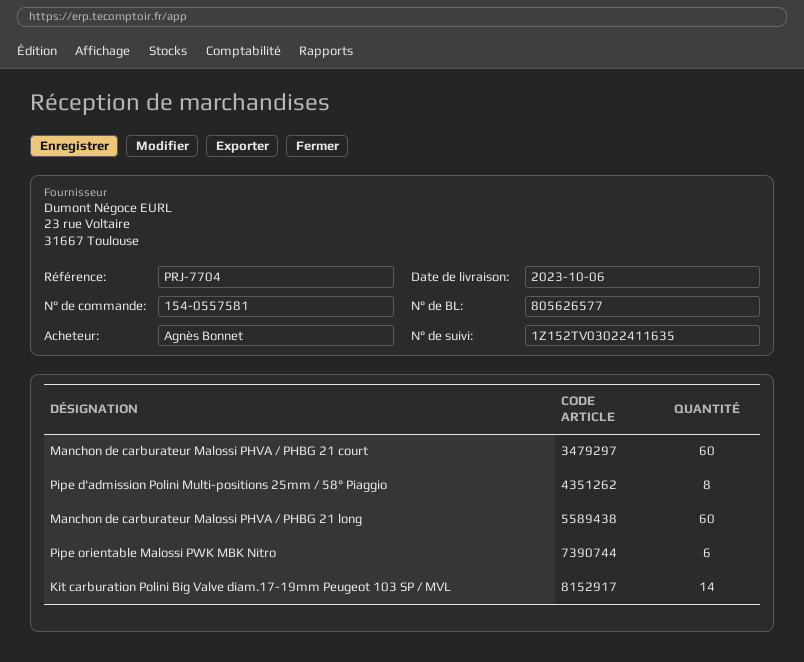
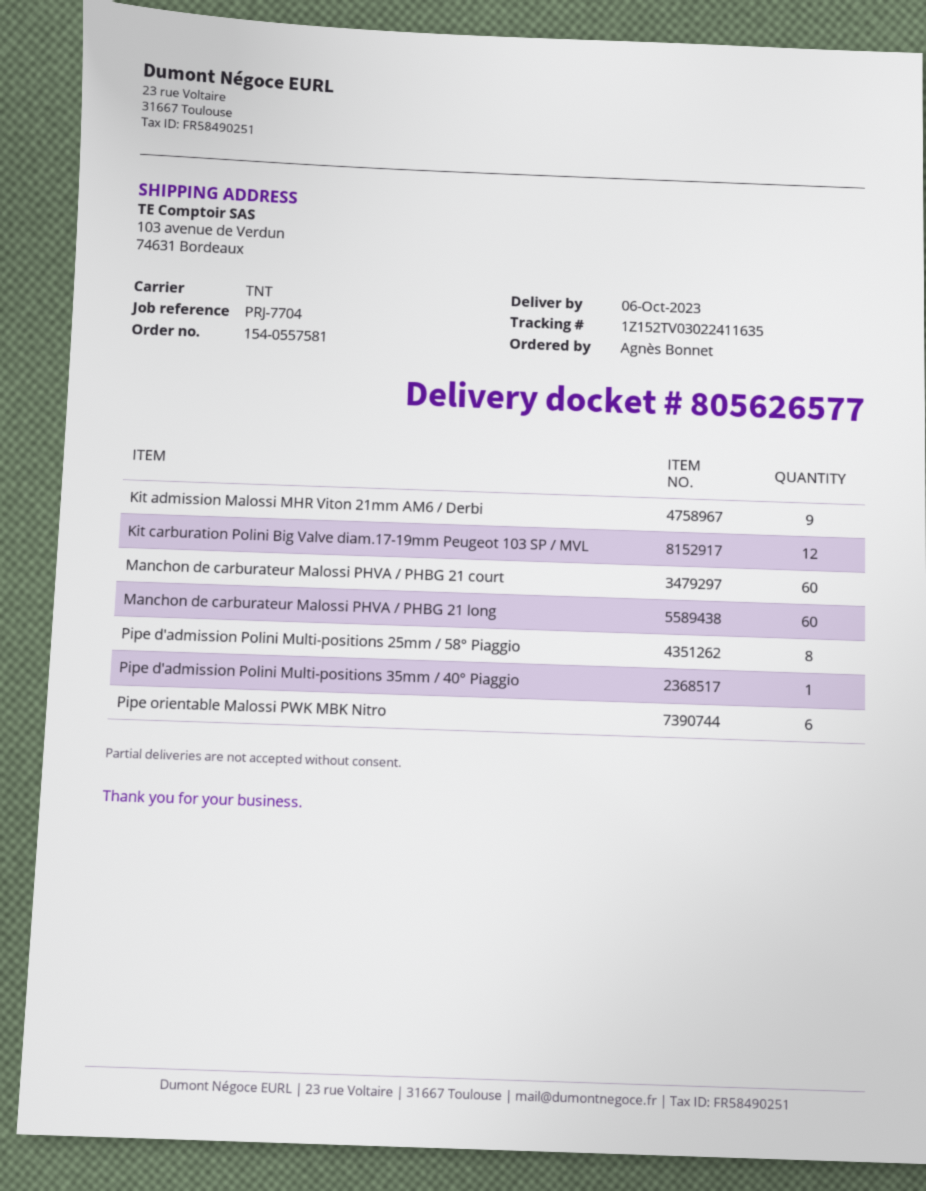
Kit carburation Polini Big Valve diam.17-19mm Peugeot 103 SP / MVL: 14 -> 12
Kit admission Malossi MHR Viton 21mm AM6 / Derbi: none -> 9
Pipe d'admission Polini Multi-positions 35mm / 40° Piaggio: none -> 1

